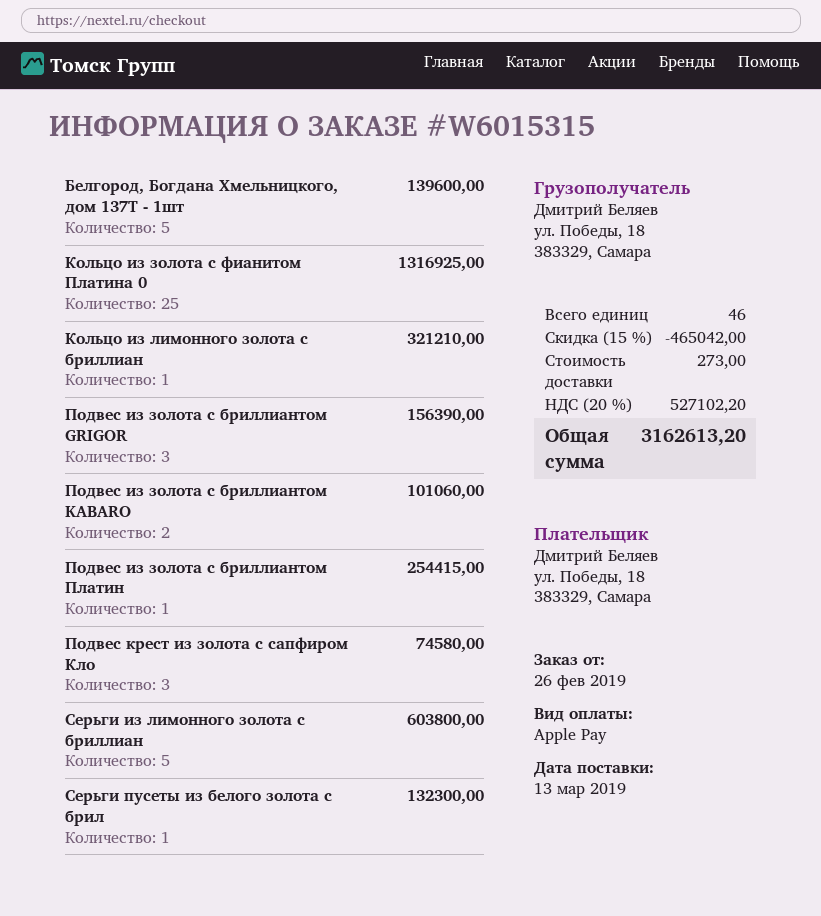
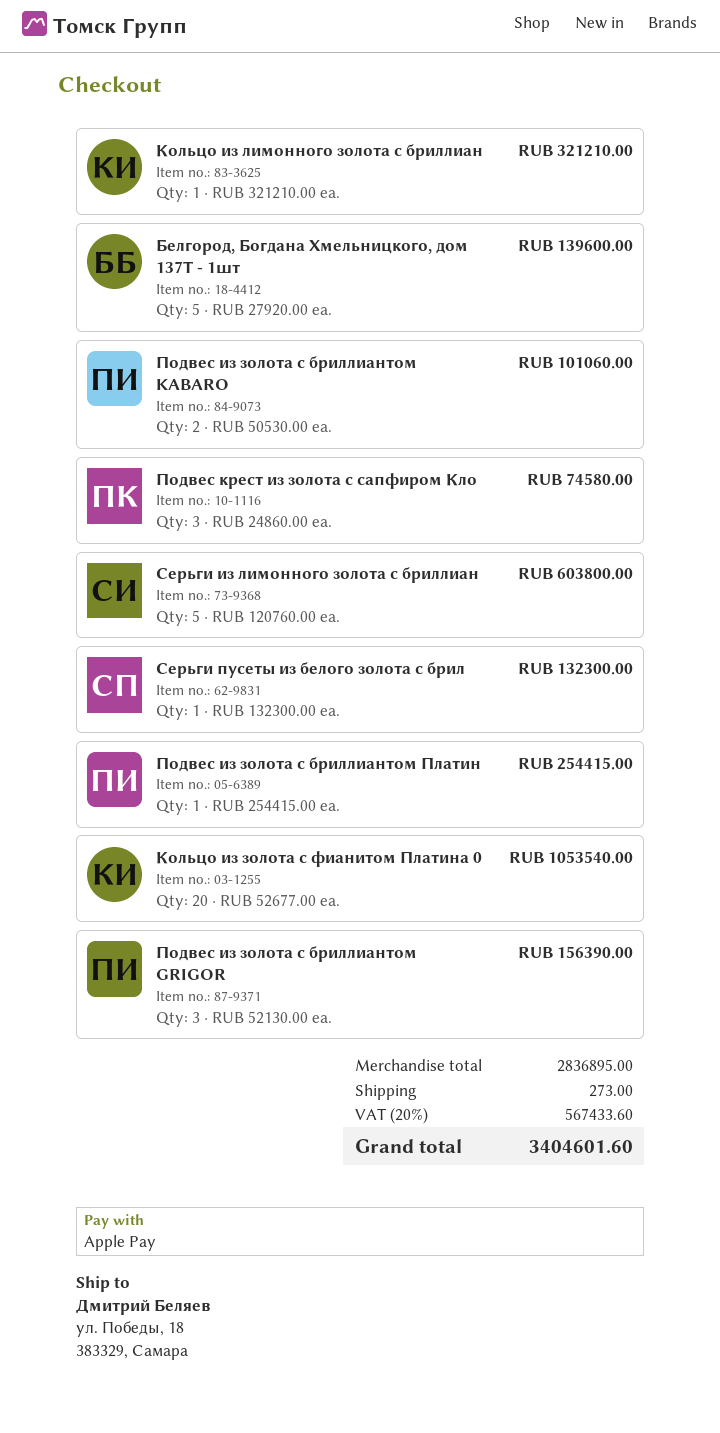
Кольцо из золота с фианитом Платина 0: 25 for 1316925.00 -> 20 for 1053540.00
discount: 15% = 465042.00 -> none
tax: 20% = 527102.20 -> 20% = 567433.60
total: 3162613.20 -> 3404601.60

